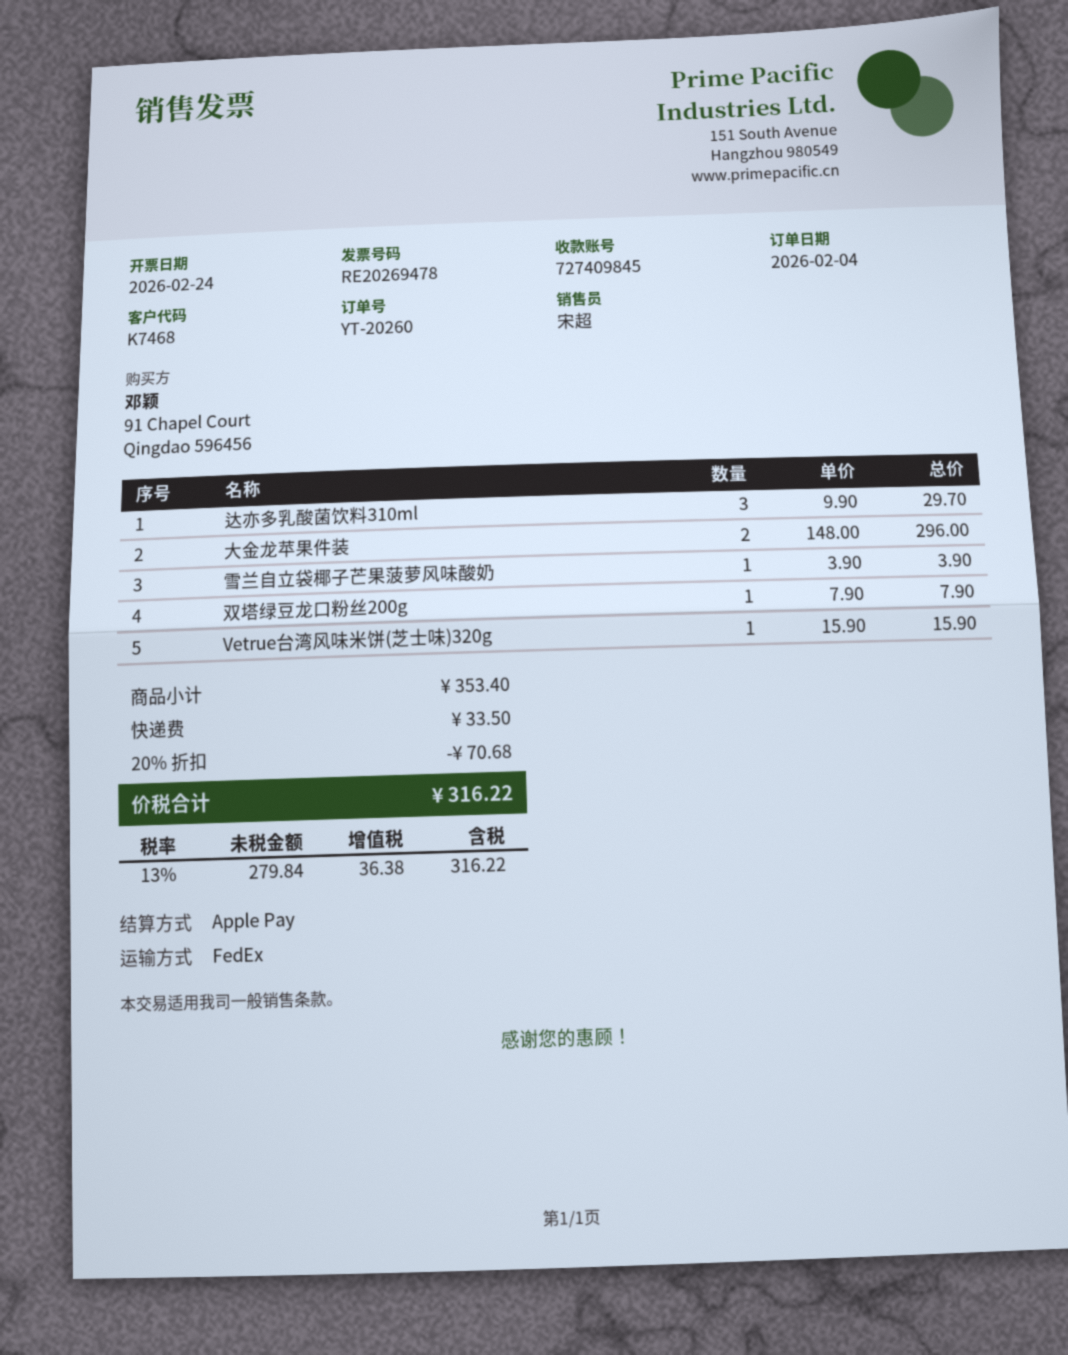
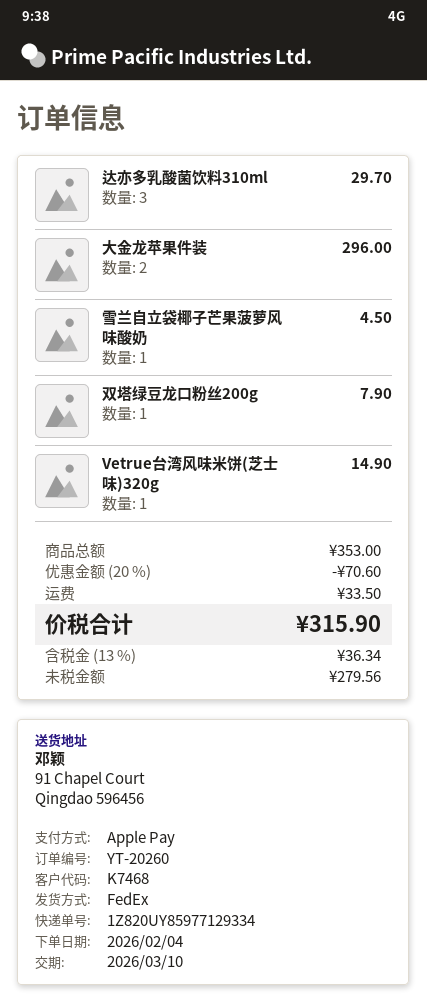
雪兰自立袋椰子芒果菠萝风味酸奶: 1 for 3.90 -> 1 for 4.50
Vetrue台湾风味米饼(芝士味)320g: 1 for 15.90 -> 1 for 14.90
subtotal: 353.40 -> 353.00
discount: 20% = 70.68 -> 20% = 70.60
net: 279.84 -> 279.56
tax: 13% = 36.38 -> 13% = 36.34
total: 316.22 -> 315.90

